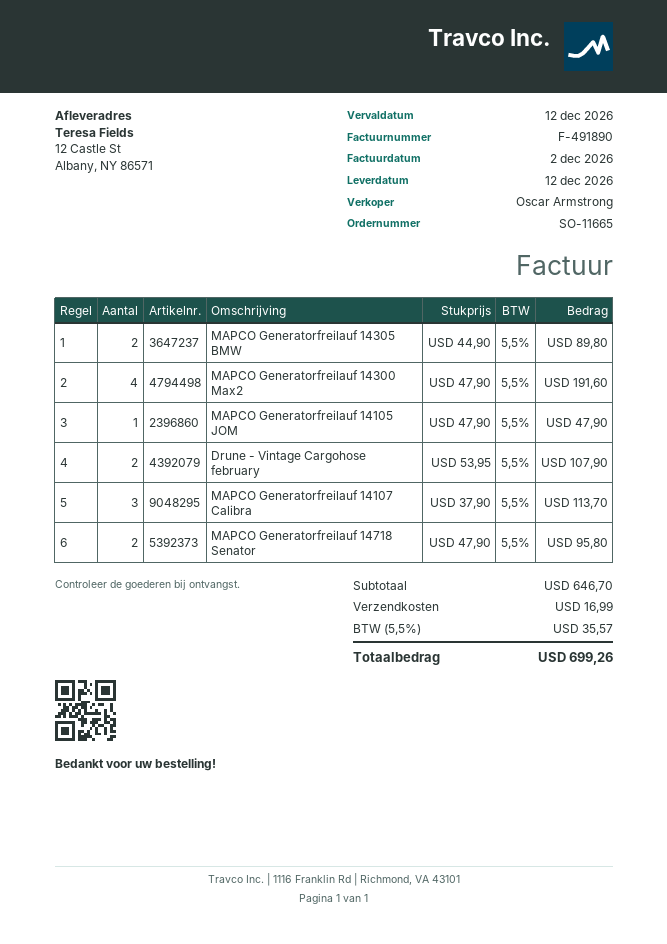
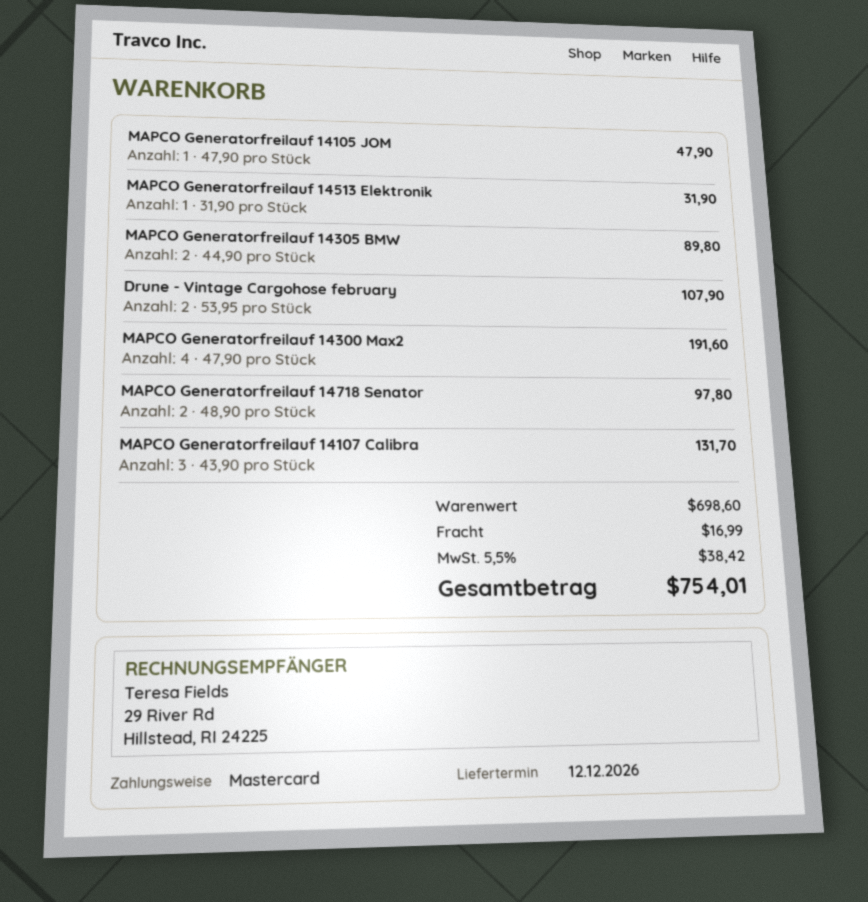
MAPCO Generatorfreilauf 14107 Calibra: 3 x 37.90 = 113.70 -> 3 x 43.90 = 131.70
MAPCO Generatorfreilauf 14718 Senator: 2 x 47.90 = 95.80 -> 2 x 48.90 = 97.80
MAPCO Generatorfreilauf 14513 Elektronik: none -> 1 x 31.90 = 31.90
subtotal: 646.70 -> 698.60
tax: 5.5% = 35.57 -> 5.5% = 38.42
total: 699.26 -> 754.01

